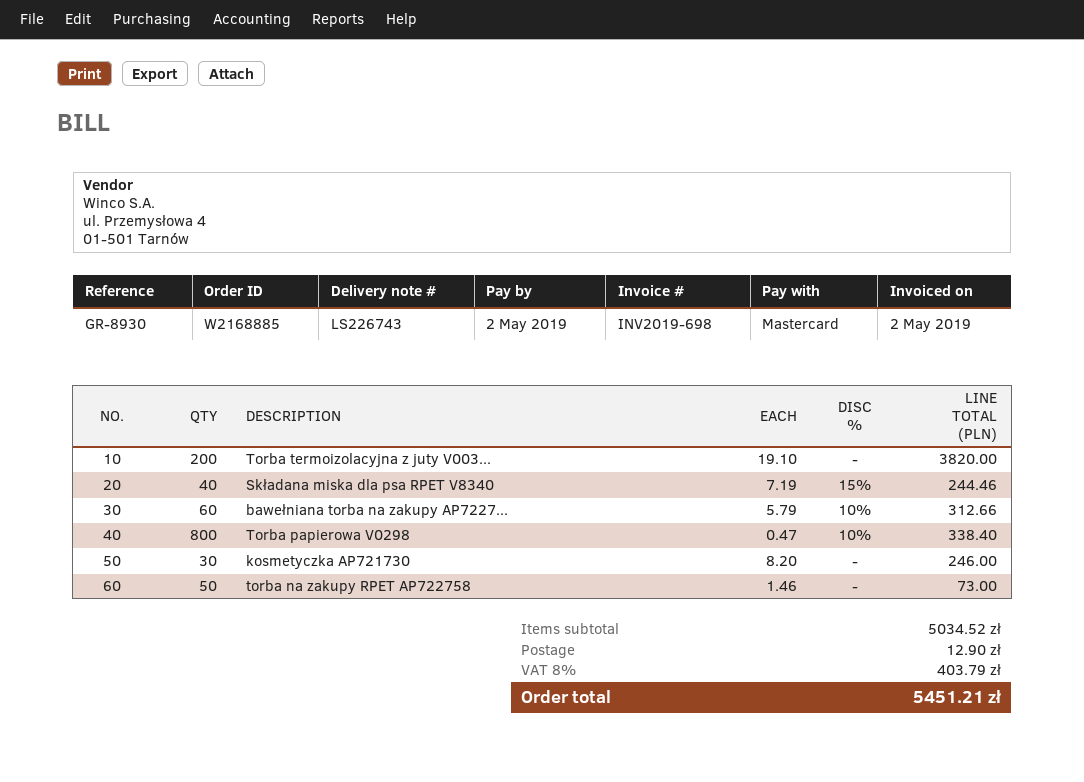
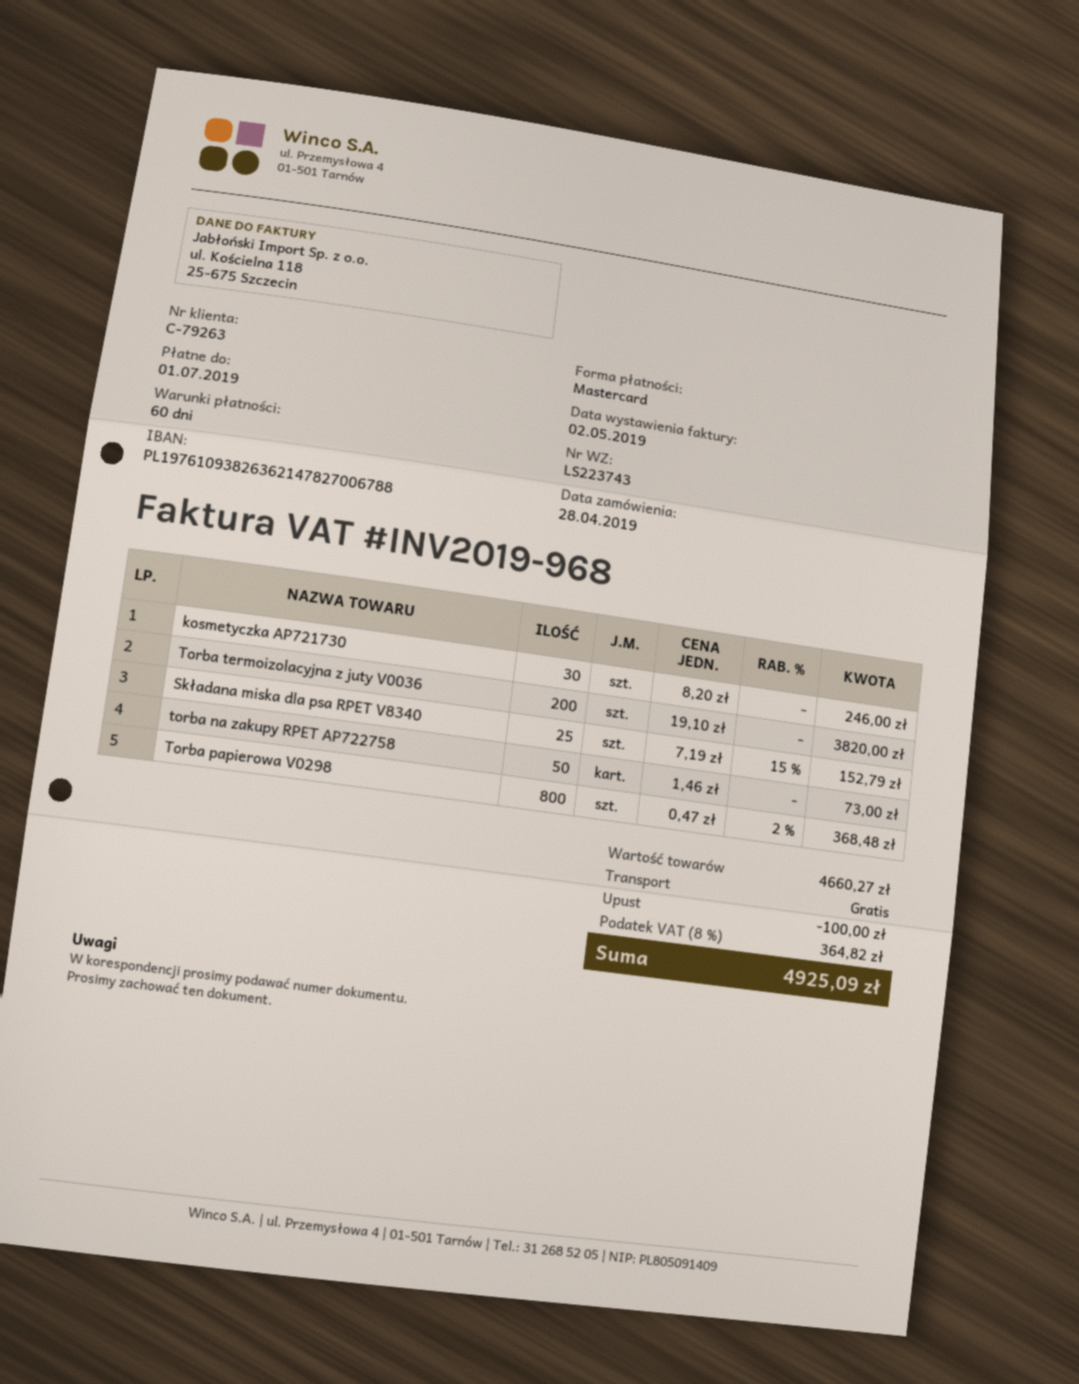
delivery note number: LS226743 -> LS223743
invoice number: INV2019-698 -> INV2019-968
due date: 2019-05-02 -> 2019-07-01
Składana miska dla psa RPET V8340: 40 x 7.19 - 15% = 244.46 -> 25 x 7.19 - 15% = 152.79
bawełniana torba na zakupy AP7227...: 60 x 5.79 - 10% = 312.66 -> none
Torba papierowa V0298: 800 x 0.47 - 10% = 338.40 -> 800 x 0.47 - 2% = 368.48
subtotal: 5034.52 -> 4660.27
discount: none -> 100.00
shipping: 12.90 -> 0.00
tax: 8% = 403.79 -> 8% = 364.82
total: 5451.21 -> 4925.09

